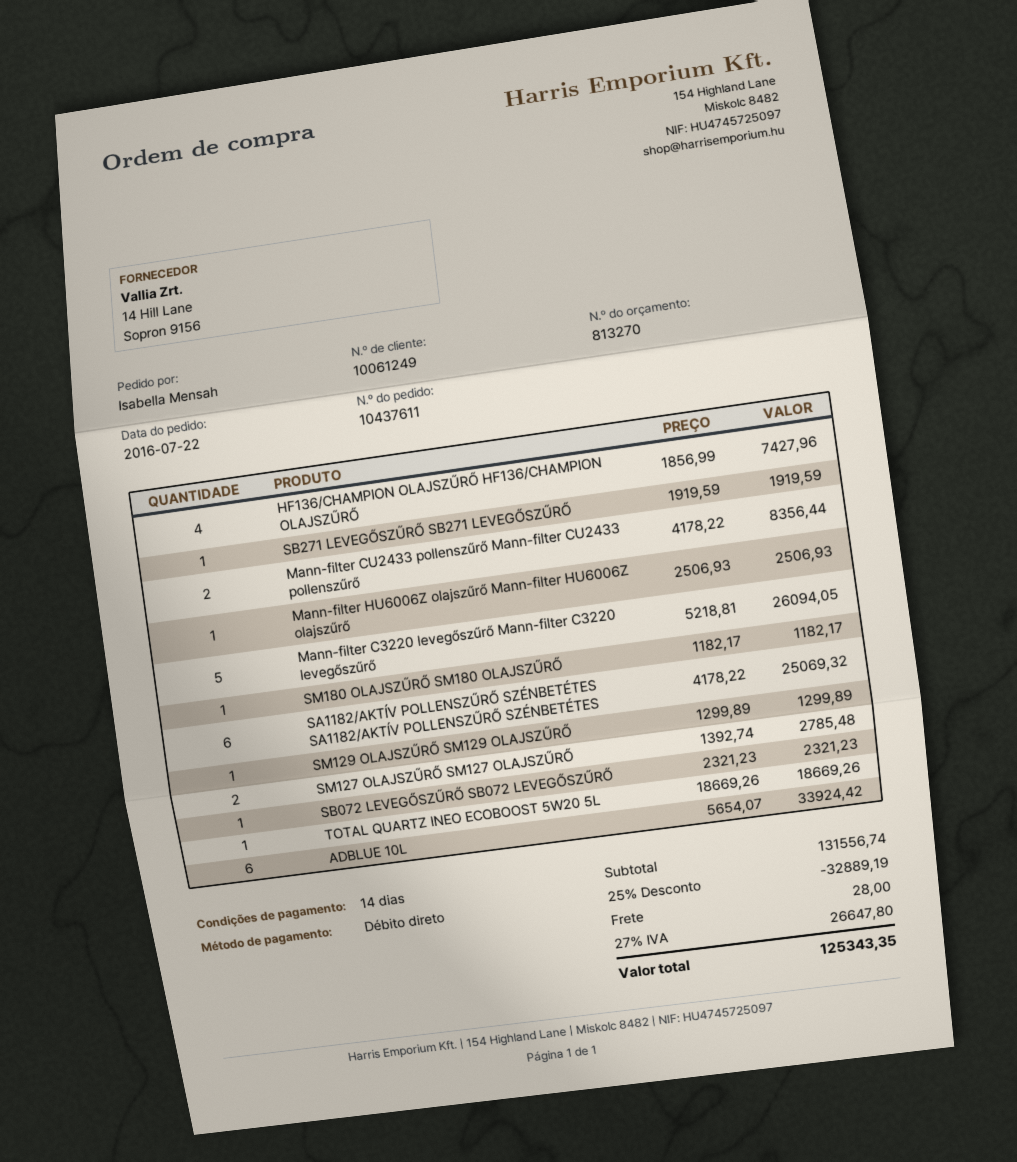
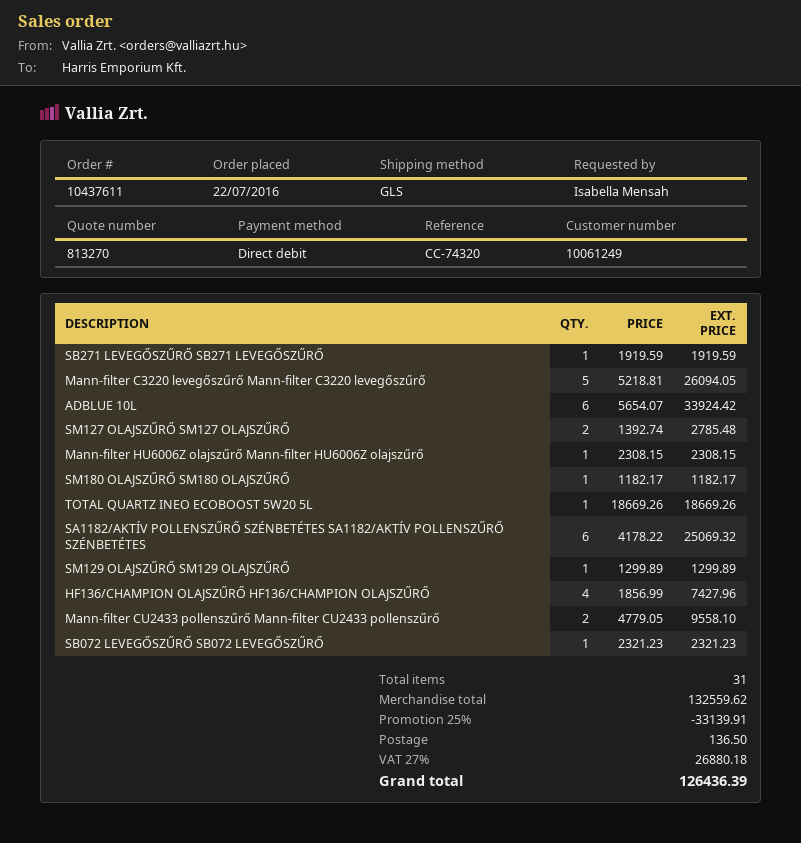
Mann-filter CU2433 pollenszűrő Mann-filter CU2433 pollenszűrő: 2 x 4178.22 = 8356.44 -> 2 x 4779.05 = 9558.10
Mann-filter HU6006Z olajszűrő Mann-filter HU6006Z olajszűrő: 1 x 2506.93 = 2506.93 -> 1 x 2308.15 = 2308.15
subtotal: 131556.74 -> 132559.62
discount: 25% = 32889.19 -> 25% = 33139.91
shipping: 28.00 -> 136.50
tax: 27% = 26647.80 -> 27% = 26880.18
total: 125343.35 -> 126436.39

